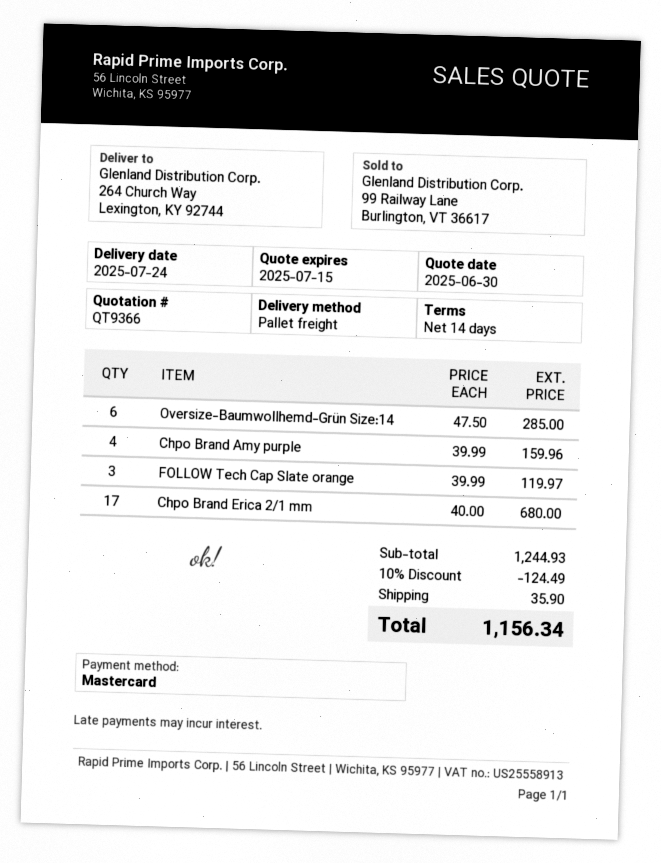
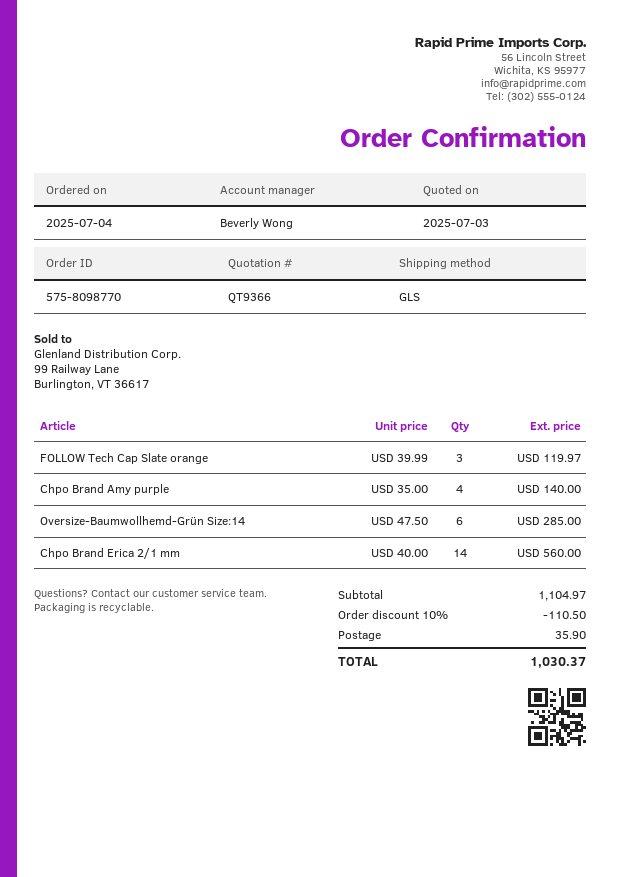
quote date: 2025-06-30 -> 2025-07-03
shipping method: pallet freight -> GLS
Chpo Brand Amy purple: 4 x 39.99 = 159.96 -> 4 x 35.00 = 140.00
Chpo Brand Erica 2/1 mm: 17 x 40.00 = 680.00 -> 14 x 40.00 = 560.00
subtotal: 1244.93 -> 1104.97
discount: 10% = 124.49 -> 10% = 110.50
total: 1156.34 -> 1030.37

